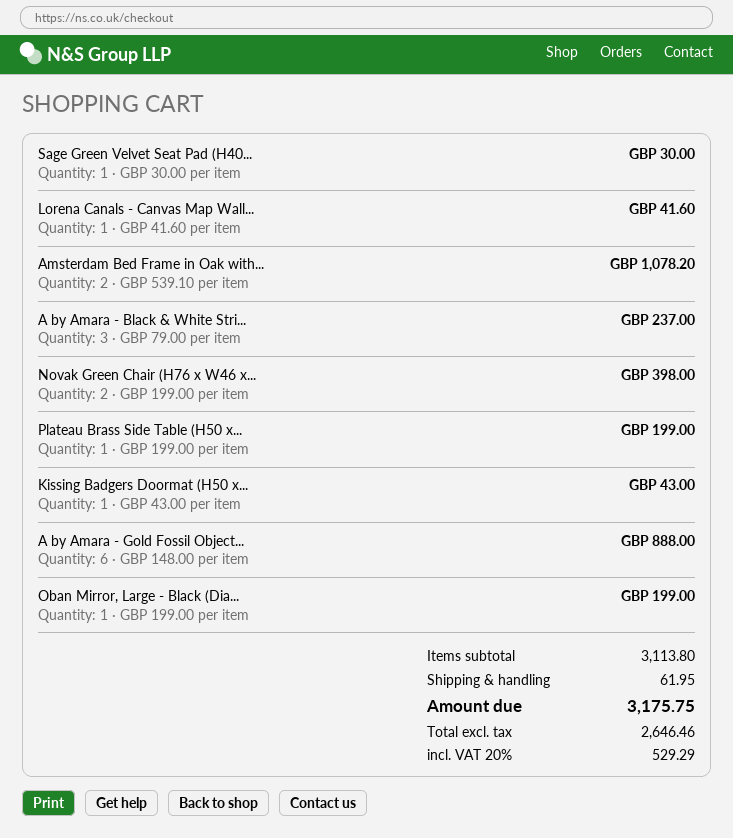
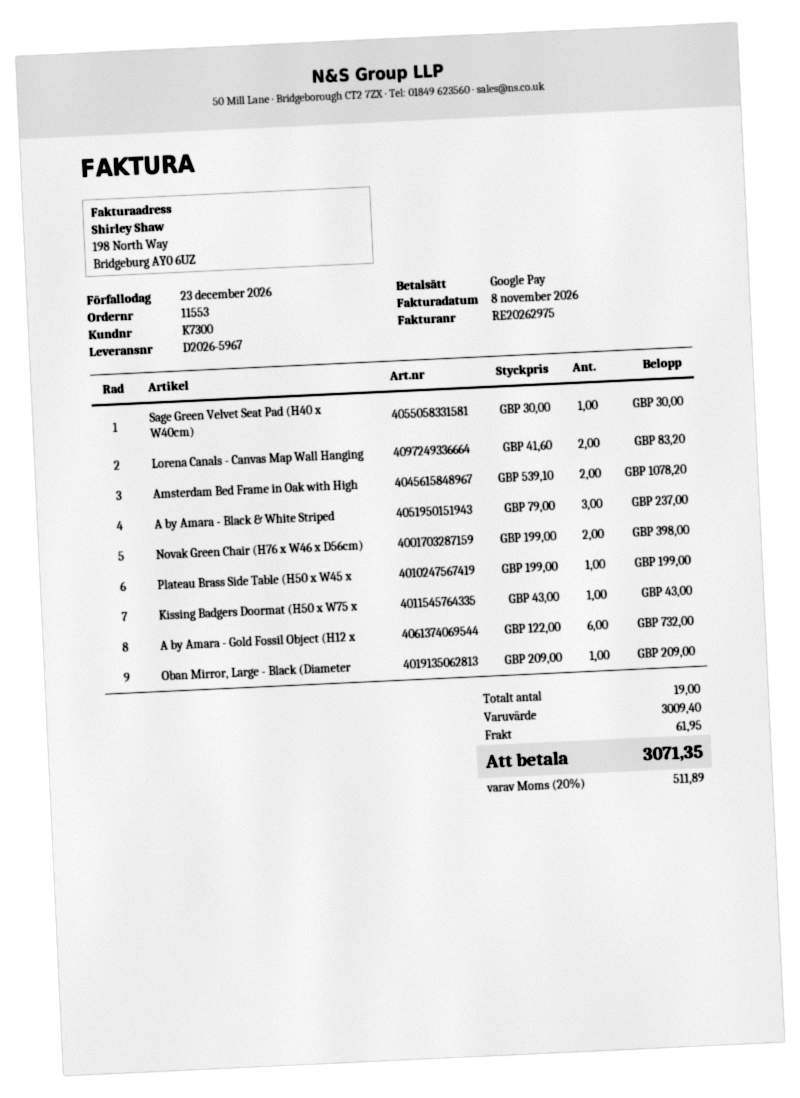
Lorena Canals - Canvas Map Wall...: 1 x 41.60 = 41.60 -> 2 x 41.60 = 83.20
A by Amara - Gold Fossil Object...: 6 x 148.00 = 888.00 -> 6 x 122.00 = 732.00
Oban Mirror, Large - Black (Dia...: 1 x 199.00 = 199.00 -> 1 x 209.00 = 209.00
subtotal: 3113.80 -> 3009.40
tax: 20% = 529.29 -> 20% = 511.89
total: 3175.75 -> 3071.35

